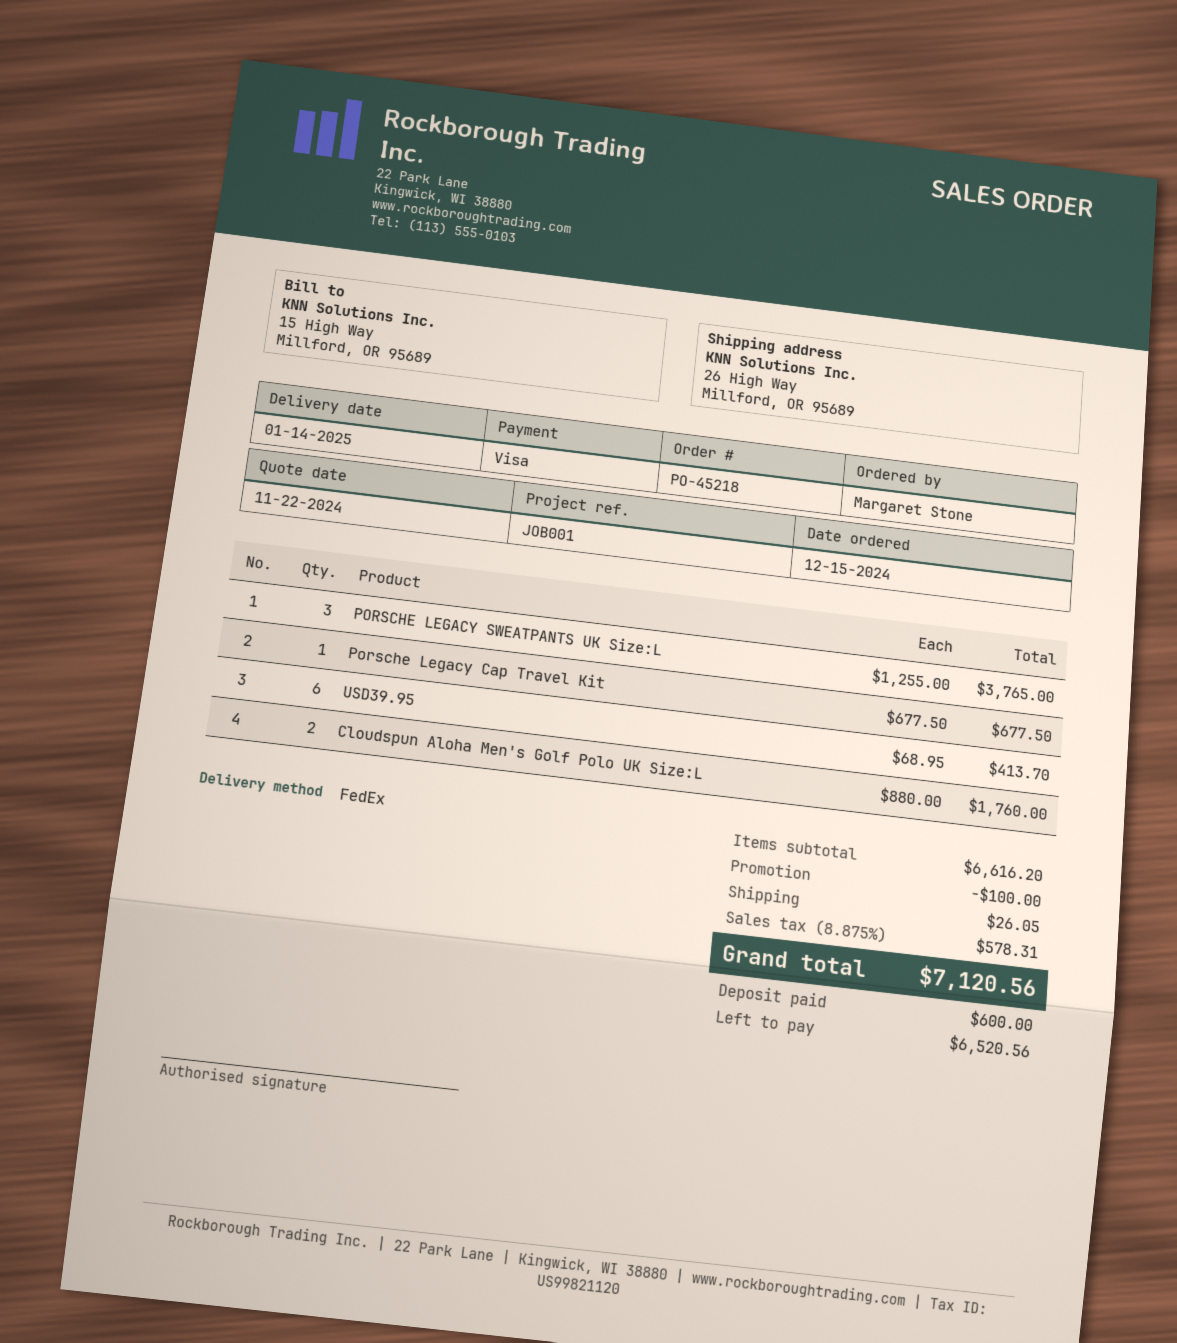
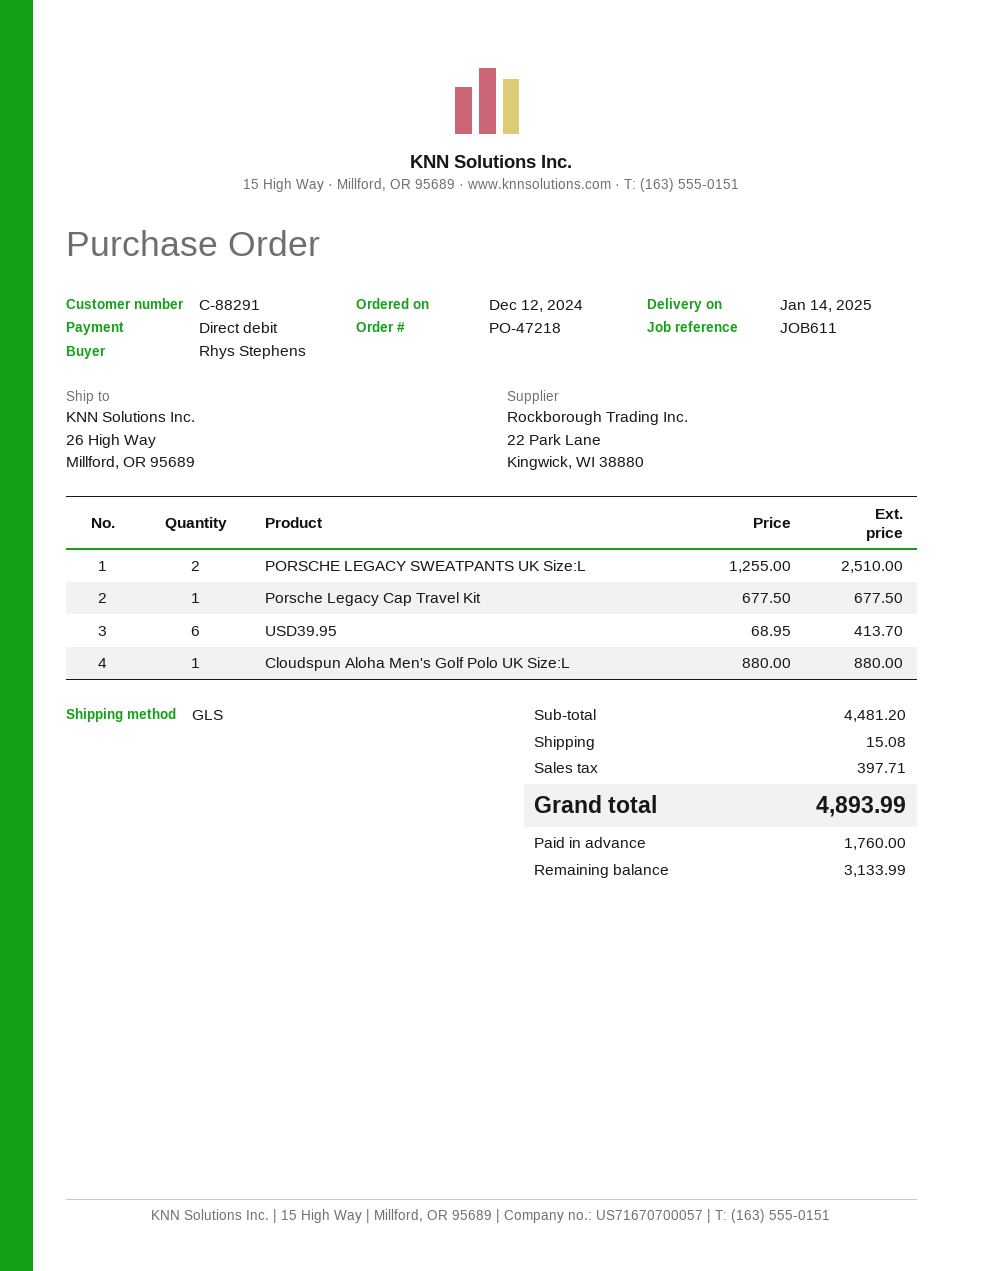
order number: PO-45218 -> PO-47218
order date: 2024-12-15 -> 2024-12-12
reference: JOB001 -> JOB611
ordered by: Margaret Stone -> Rhys Stephens
payment method: Visa -> direct debit
shipping method: FedEx -> GLS
PORSCHE LEGACY SWEATPANTS UK Size:L: 3 x 1255.00 = 3765.00 -> 2 x 1255.00 = 2510.00
Cloudspun Aloha Men's Golf Polo UK Size:L: 2 x 880.00 = 1760.00 -> 1 x 880.00 = 880.00
subtotal: 6616.20 -> 4481.20
discount: 100.00 -> none
shipping: 26.05 -> 15.08
tax: 578.31 -> 397.71
total: 7120.56 -> 4893.99
deposit: 600.00 -> 1760.00
balance: 6520.56 -> 3133.99

